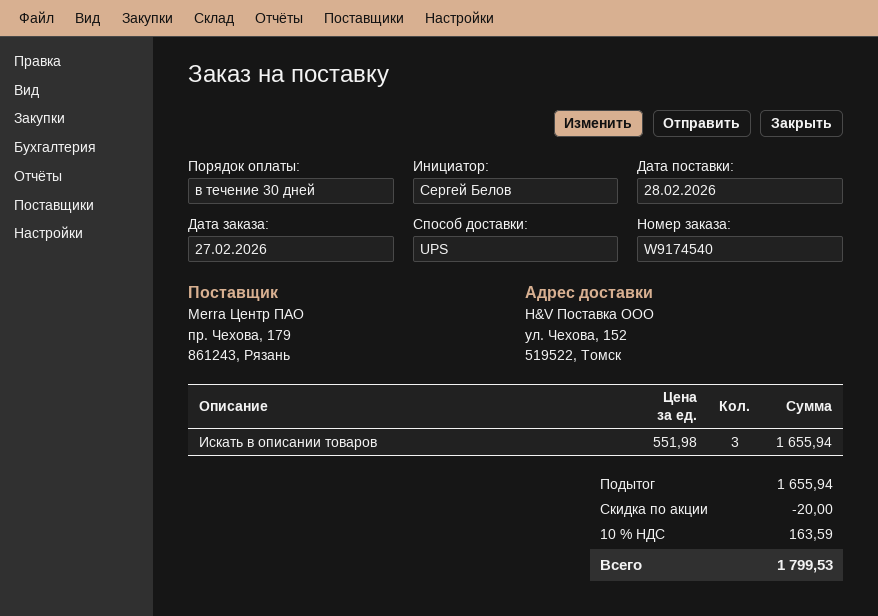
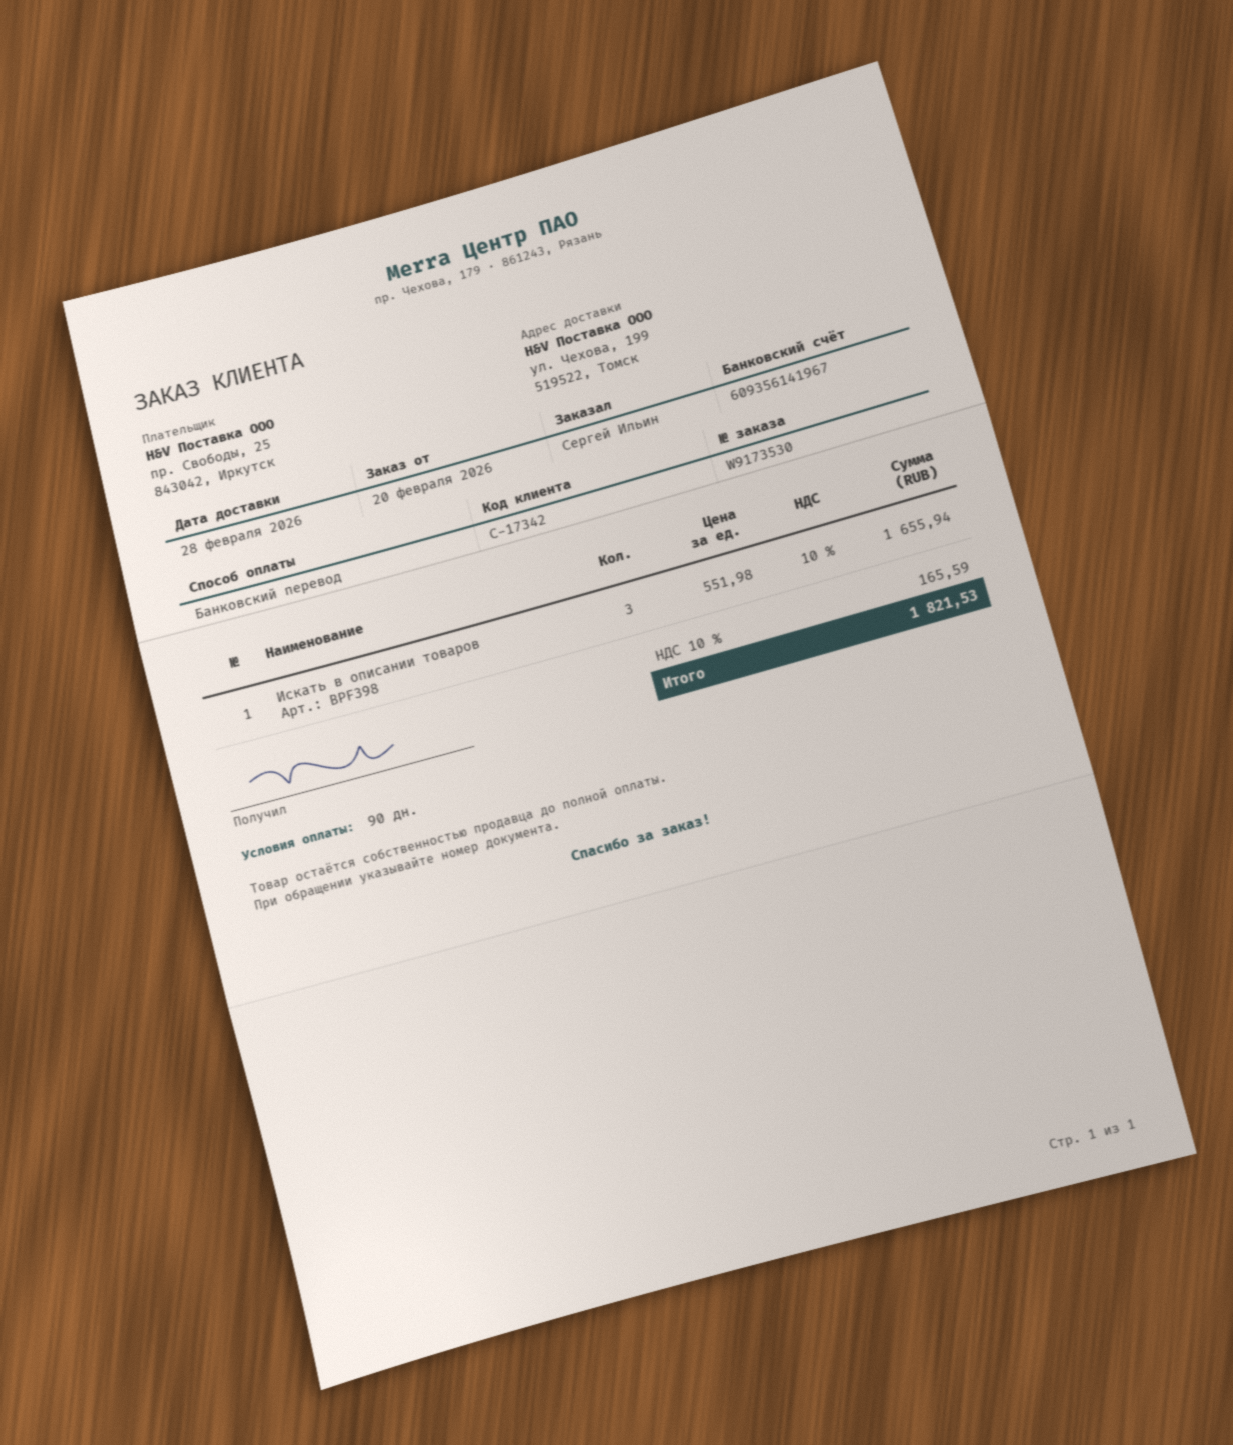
order number: W9174540 -> W9173530
order date: 2026-02-27 -> 2026-02-20
payment terms: 30 days -> 90 days
ordered by: Сергей Белов -> Сергей Ильин
ship to: ул. Чехова, 152, 519522, Томск -> ул. Чехова, 199, 519522, Томск
discount: 20.00 -> none
tax: 10% = 163.59 -> 10% = 165.59
total: 1799.53 -> 1821.53

